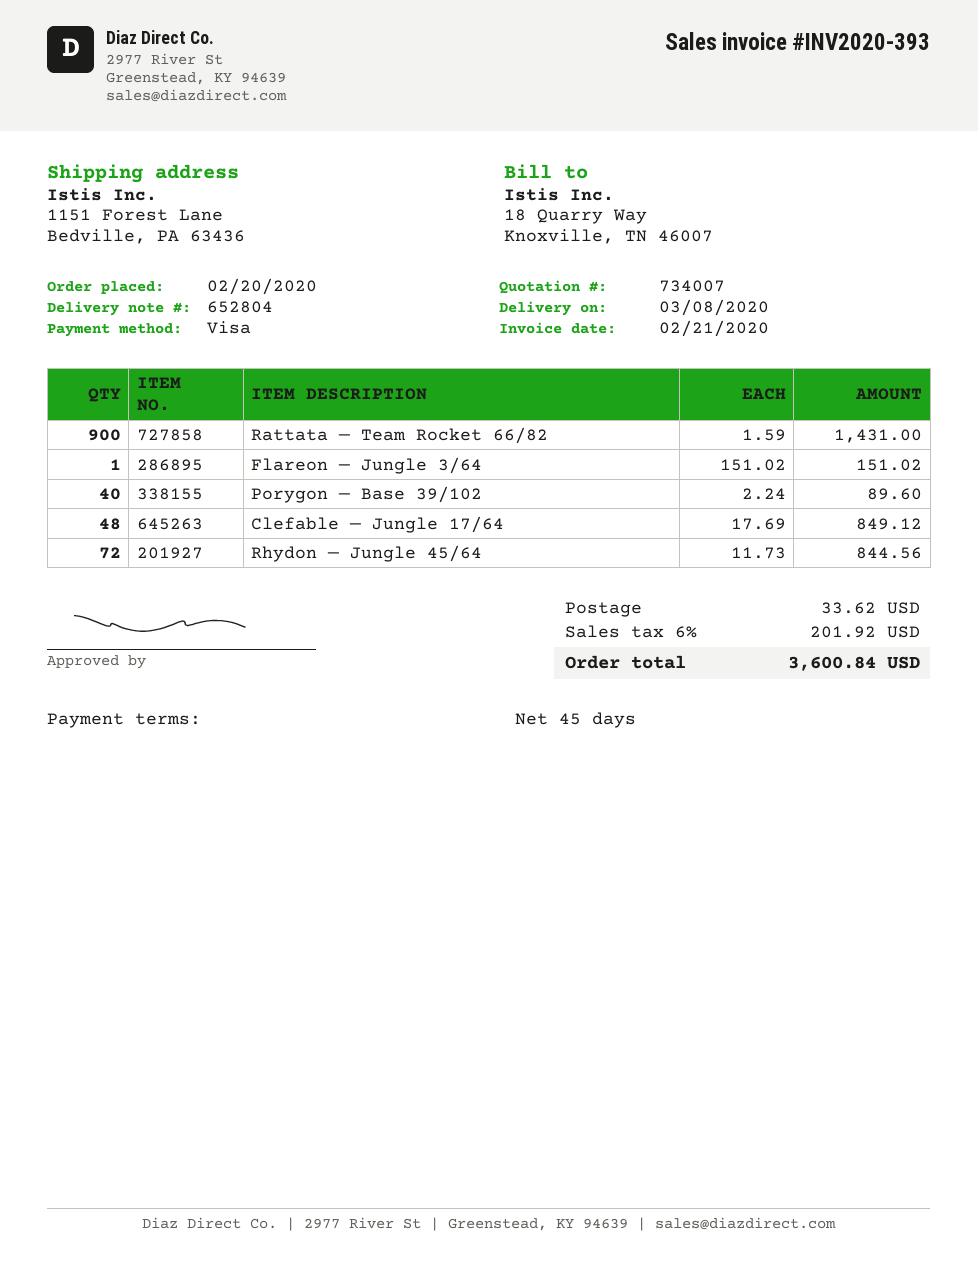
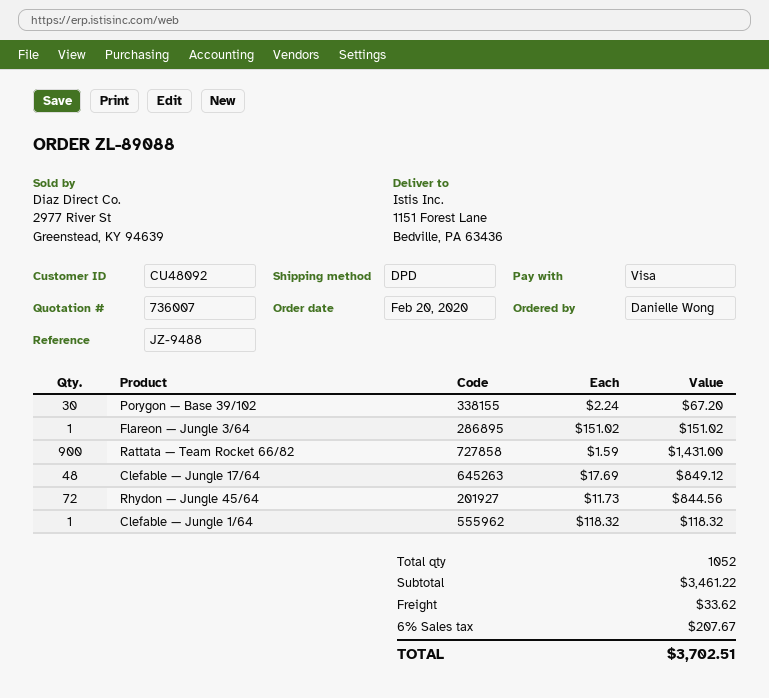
quote number: 734007 -> 736007
Porygon — Base 39/102: 40 x 2.24 = 89.60 -> 30 x 2.24 = 67.20
Clefable — Jungle 1/64: none -> 1 x 118.32 = 118.32
tax: 6% = 201.92 -> 6% = 207.67
total: 3600.84 -> 3702.51

